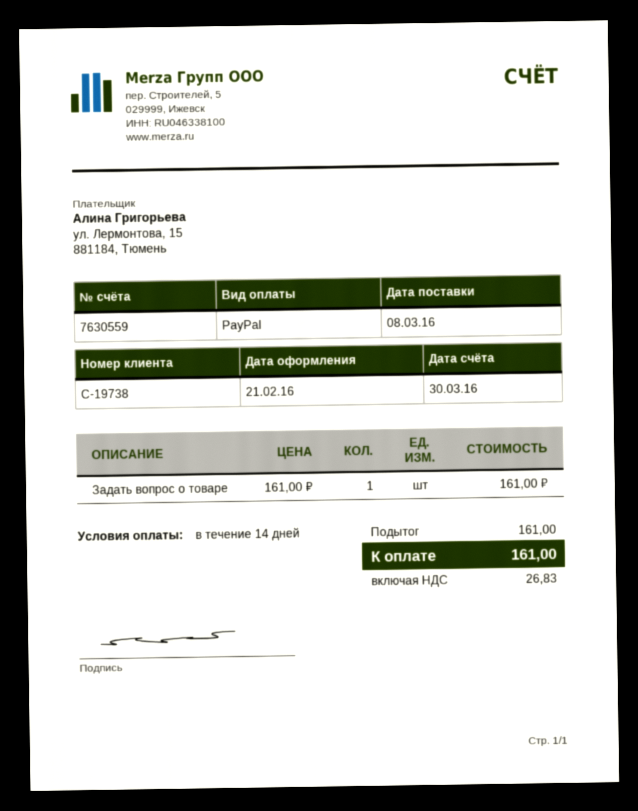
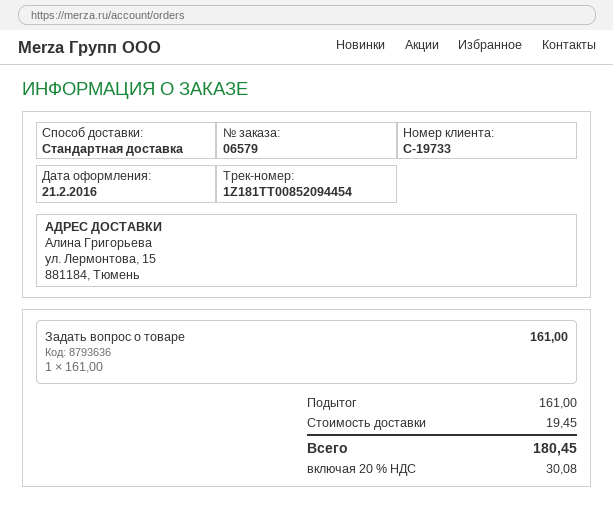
customer number: C-19738 -> C-19733
shipping: none -> 19.45
tax: 26.83 -> 30.08
total: 161.00 -> 180.45

